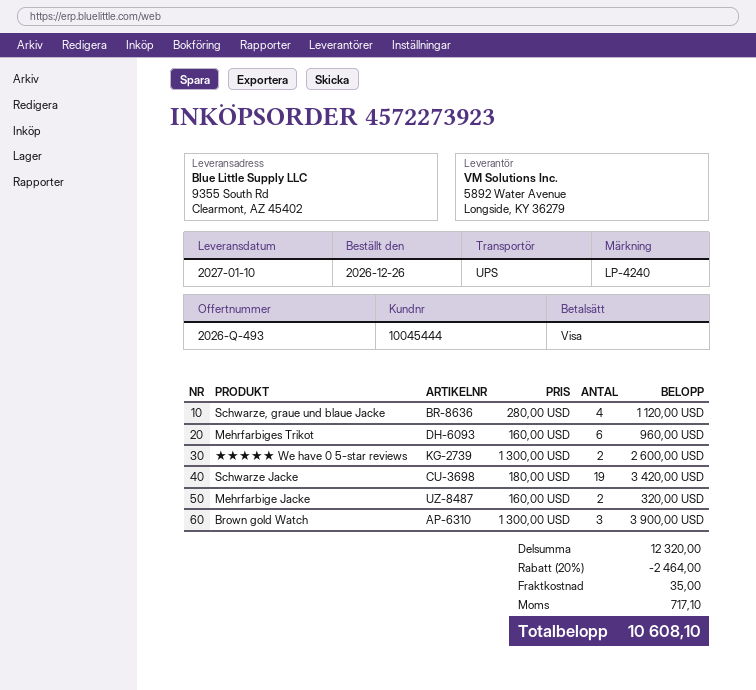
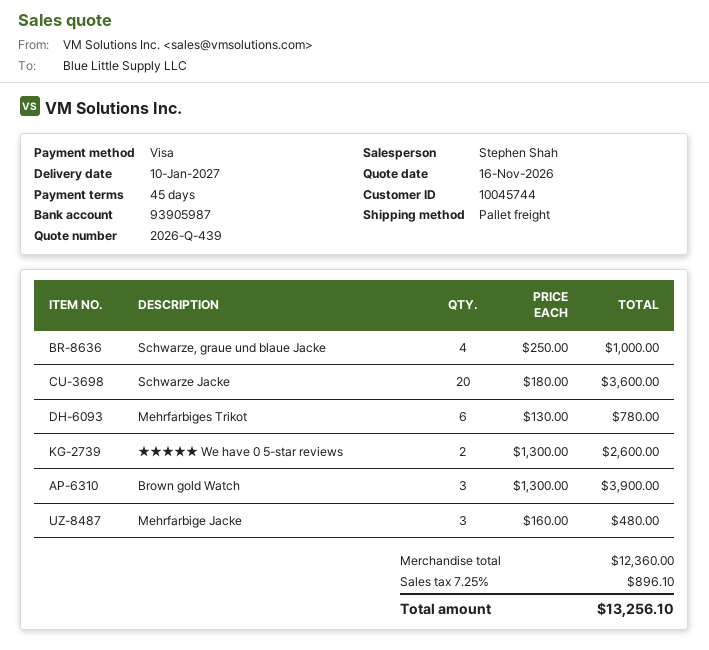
quote number: 2026-Q-493 -> 2026-Q-439
customer number: 10045444 -> 10045744
shipping method: UPS -> pallet freight
Schwarze, graue und blaue Jacke: 4 x 280.00 = 1120.00 -> 4 x 250.00 = 1000.00
Mehrfarbiges Trikot: 6 x 160.00 = 960.00 -> 6 x 130.00 = 780.00
Schwarze Jacke: 19 x 180.00 = 3420.00 -> 20 x 180.00 = 3600.00
Mehrfarbige Jacke: 2 x 160.00 = 320.00 -> 3 x 160.00 = 480.00
subtotal: 12320.00 -> 12360.00
discount: 20% = 2464.00 -> none
shipping: 35.00 -> none
tax: 717.10 -> 896.10
total: 10608.10 -> 13256.10

